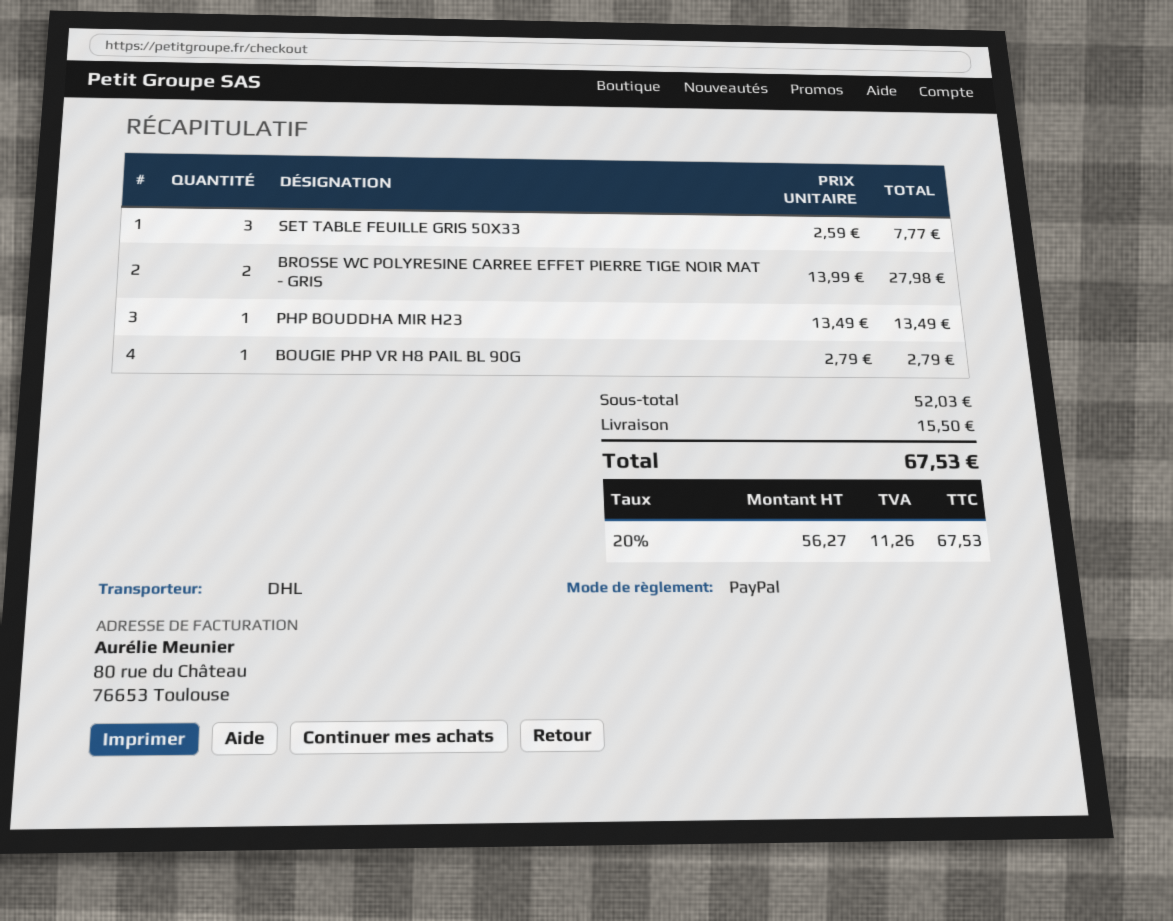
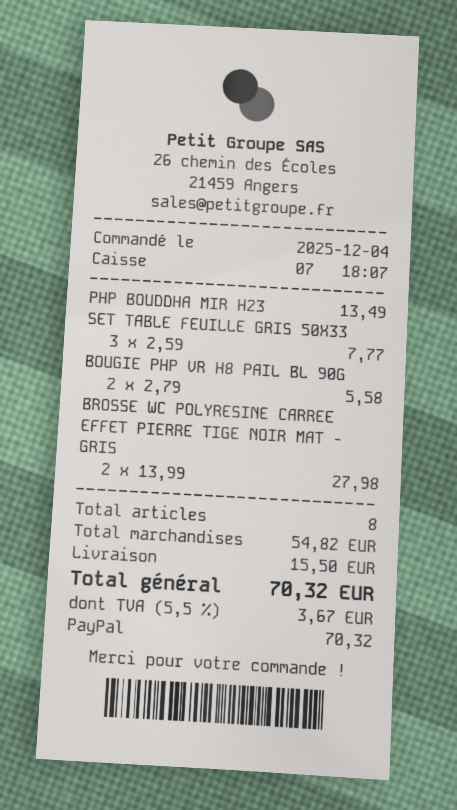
BOUGIE PHP VR H8 PAIL BL 90G: 1 x 2.79 = 2.79 -> 2 x 2.79 = 5.58
subtotal: 52.03 -> 54.82
tax: 20% = 11.26 -> 5.5% = 3.67
total: 67.53 -> 70.32

